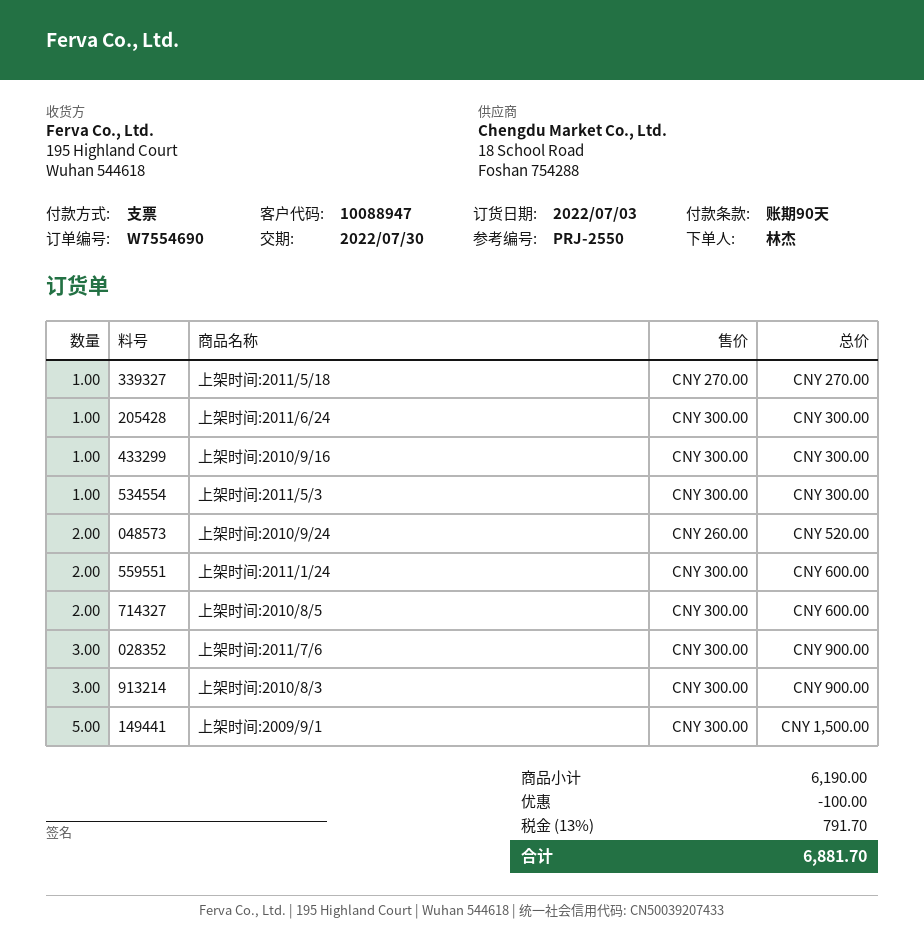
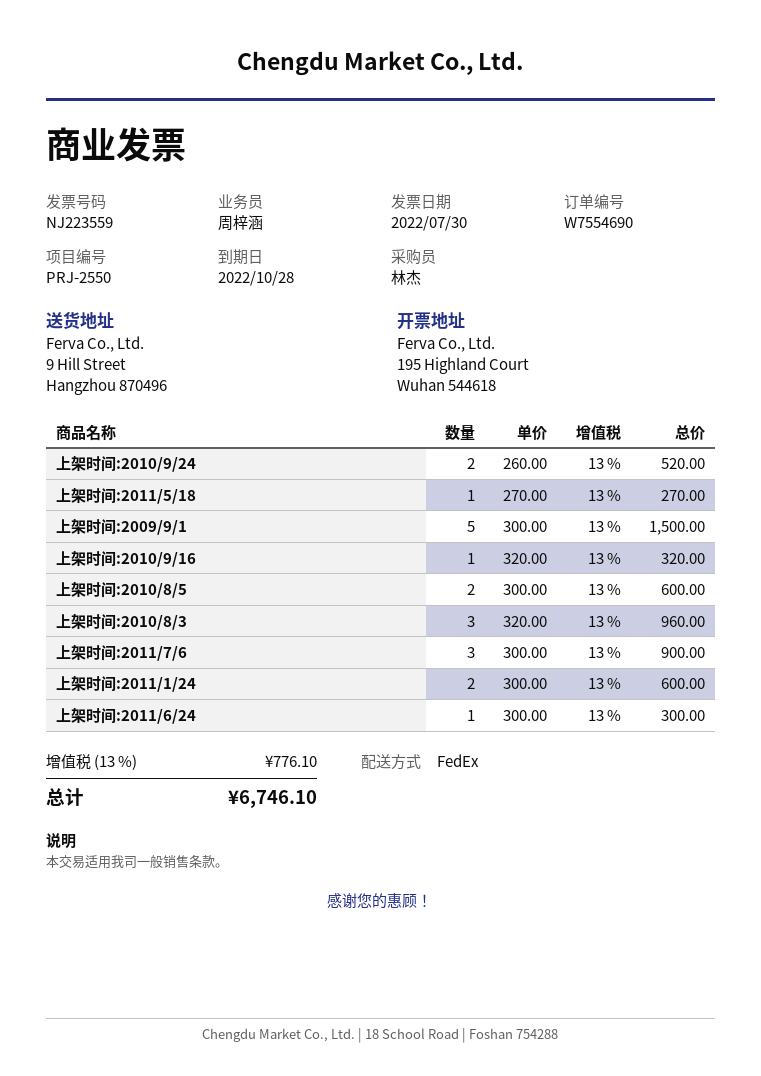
ship to: 195 Highland Court, Wuhan 544618 -> 9 Hill Street, Hangzhou 870496
上架时间:2010/9/16: 1 x 300.00 = 300.00 -> 1 x 320.00 = 320.00
上架时间:2011/5/3: 1 x 300.00 = 300.00 -> none
上架时间:2010/8/3: 3 x 300.00 = 900.00 -> 3 x 320.00 = 960.00
discount: 100.00 -> none
tax: 13% = 791.70 -> 13% = 776.10
total: 6881.70 -> 6746.10

